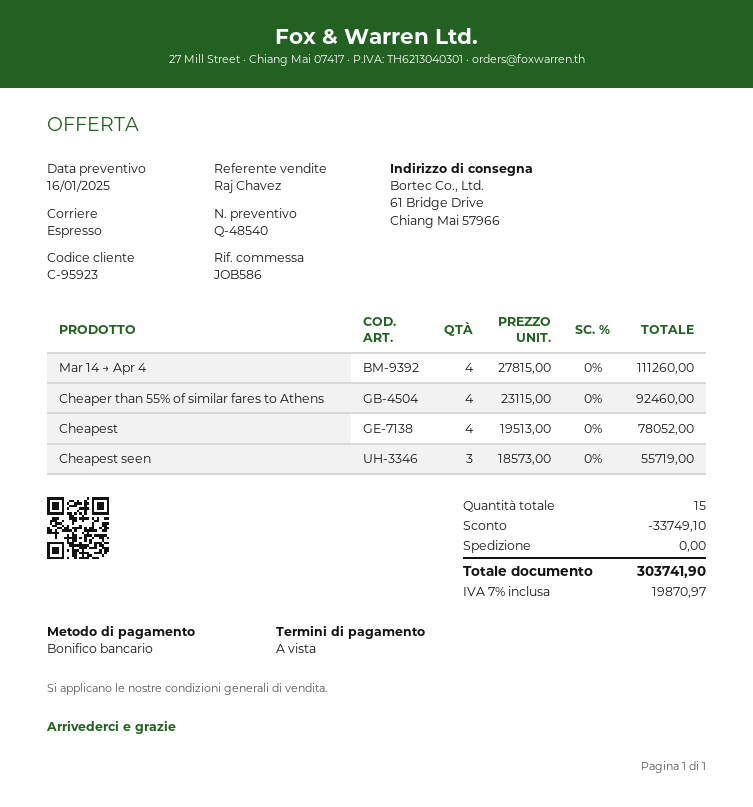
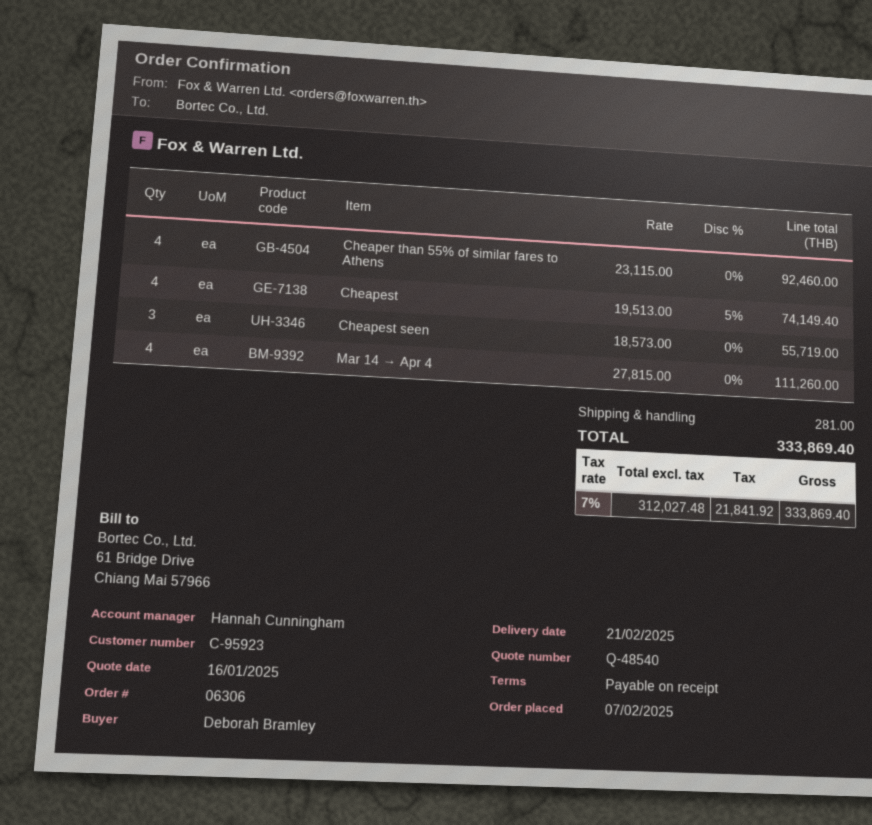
sales rep: Raj Chavez -> Hannah Cunningham
Cheapest: 4 x 19513.00 = 78052.00 -> 4 x 19513.00 - 5% = 74149.40
discount: 33749.10 -> none
shipping: 0.00 -> 281.00
tax: 7% = 19870.97 -> 7% = 21841.92
total: 303741.90 -> 333869.40

